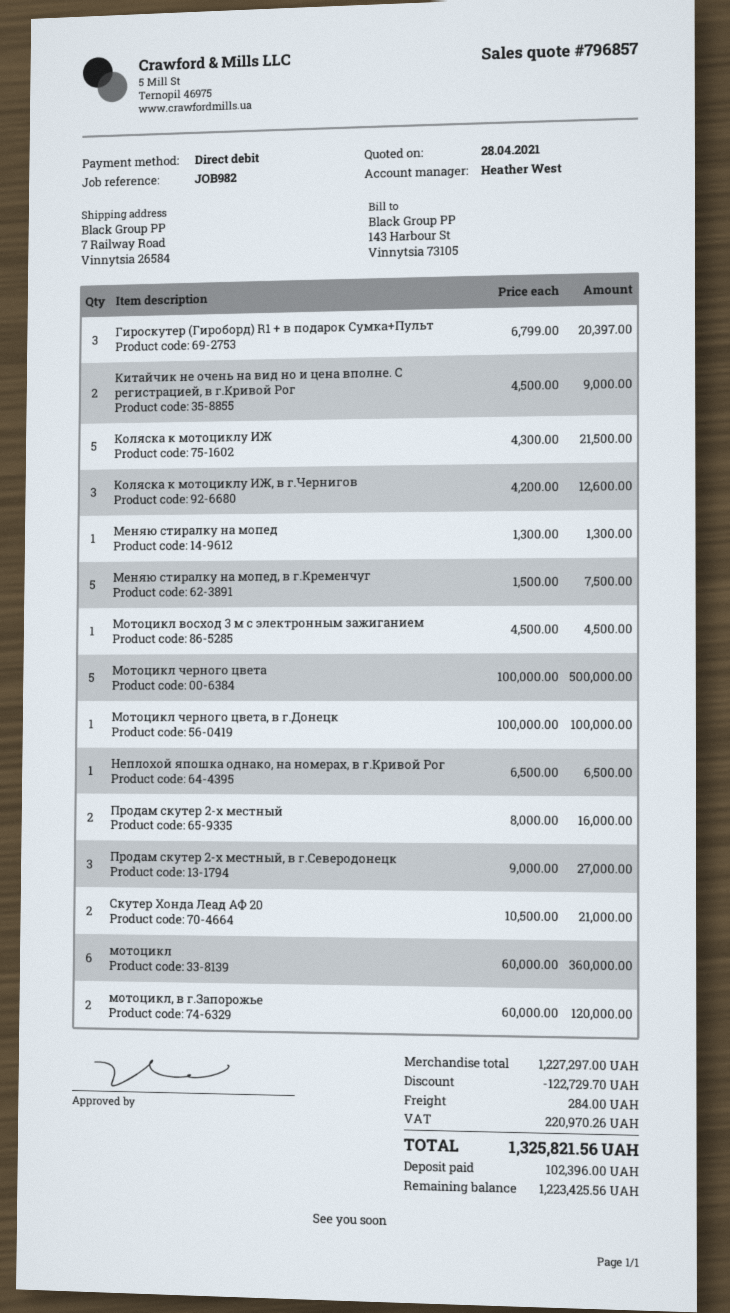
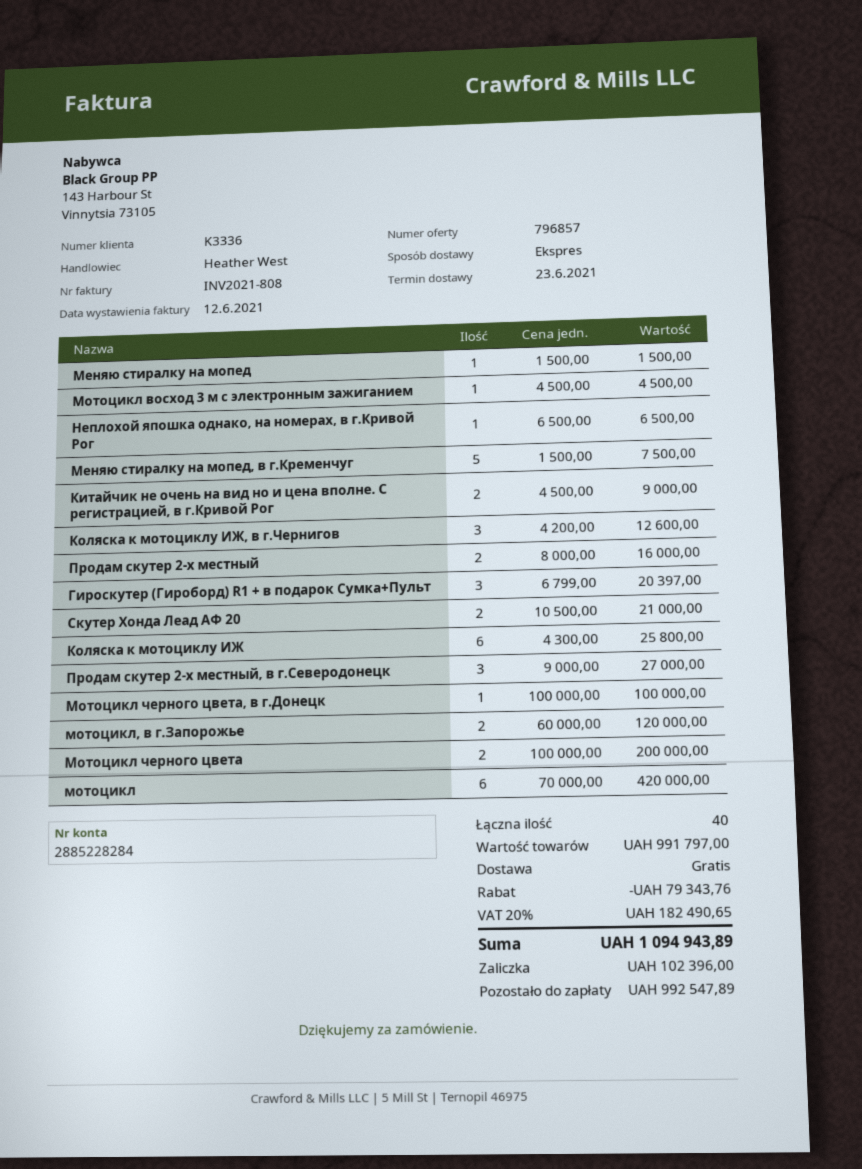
Коляска к мотоциклу ИЖ: 5 x 4300.00 = 21500.00 -> 6 x 4300.00 = 25800.00
Меняю стиралку на мопед: 1 x 1300.00 = 1300.00 -> 1 x 1500.00 = 1500.00
Мотоцикл черного цвета: 5 x 100000.00 = 500000.00 -> 2 x 100000.00 = 200000.00
мотоцикл: 6 x 60000.00 = 360000.00 -> 6 x 70000.00 = 420000.00
subtotal: 1227297.00 -> 991797.00
discount: 122729.70 -> 79343.76
shipping: 284.00 -> 0.00
tax: 220970.26 -> 182490.65
total: 1325821.56 -> 1094943.89
balance: 1223425.56 -> 992547.89

